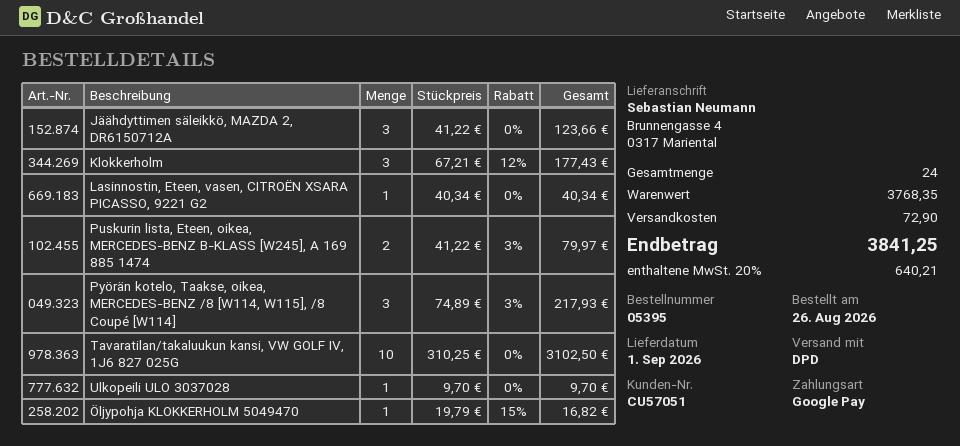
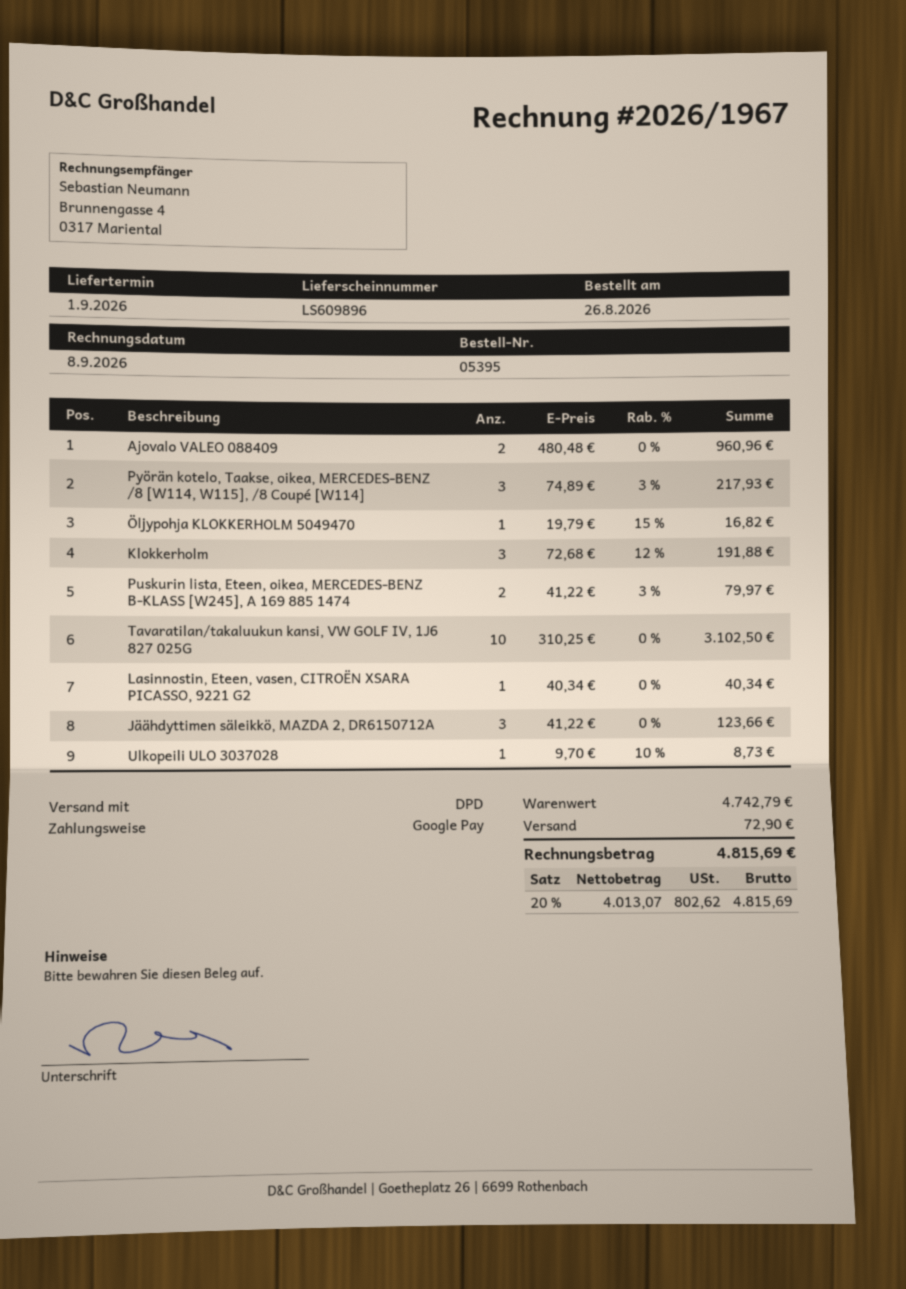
Klokkerholm: 3 x 67.21 - 12% = 177.43 -> 3 x 72.68 - 12% = 191.88
Ulkopeili ULO 3037028: 1 x 9.70 = 9.70 -> 1 x 9.70 - 10% = 8.73
Ajovalo VALEO 088409: none -> 2 x 480.48 = 960.96
subtotal: 3768.35 -> 4742.79
tax: 20% = 640.21 -> 20% = 802.62
total: 3841.25 -> 4815.69

